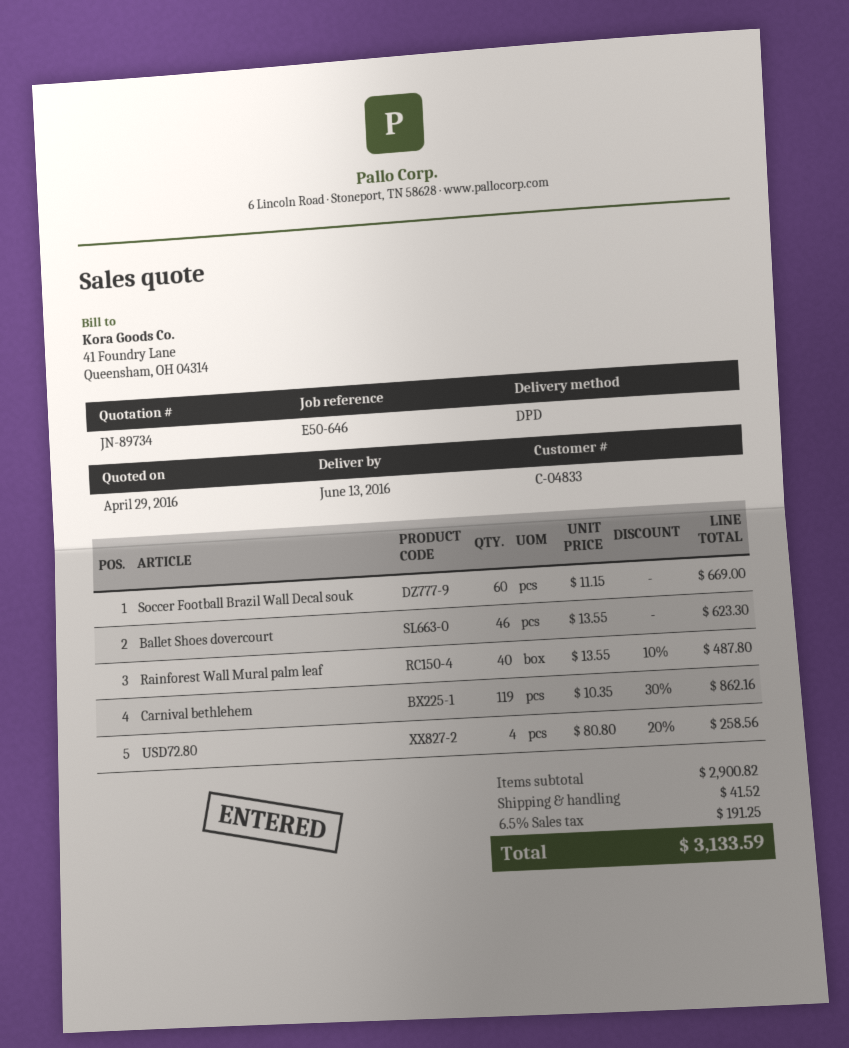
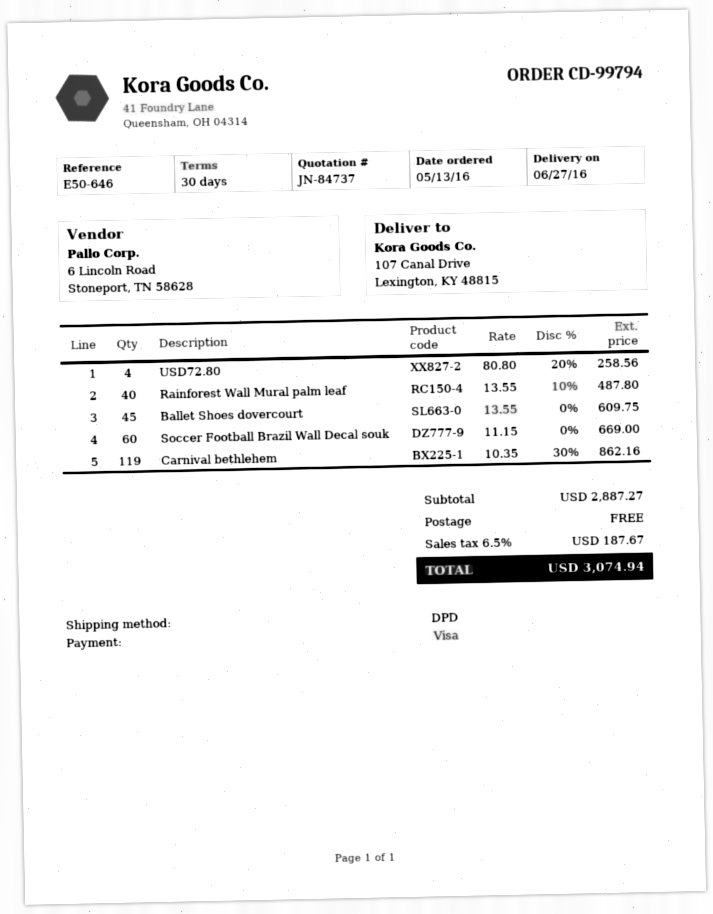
quote number: JN-89734 -> JN-84737
delivery date: 2016-06-13 -> 2016-06-27
Ballet Shoes dovercourt: 46 x 13.55 = 623.30 -> 45 x 13.55 = 609.75
subtotal: 2900.82 -> 2887.27
shipping: 41.52 -> 0.00
tax: 6.5% = 191.25 -> 6.5% = 187.67
total: 3133.59 -> 3074.94

